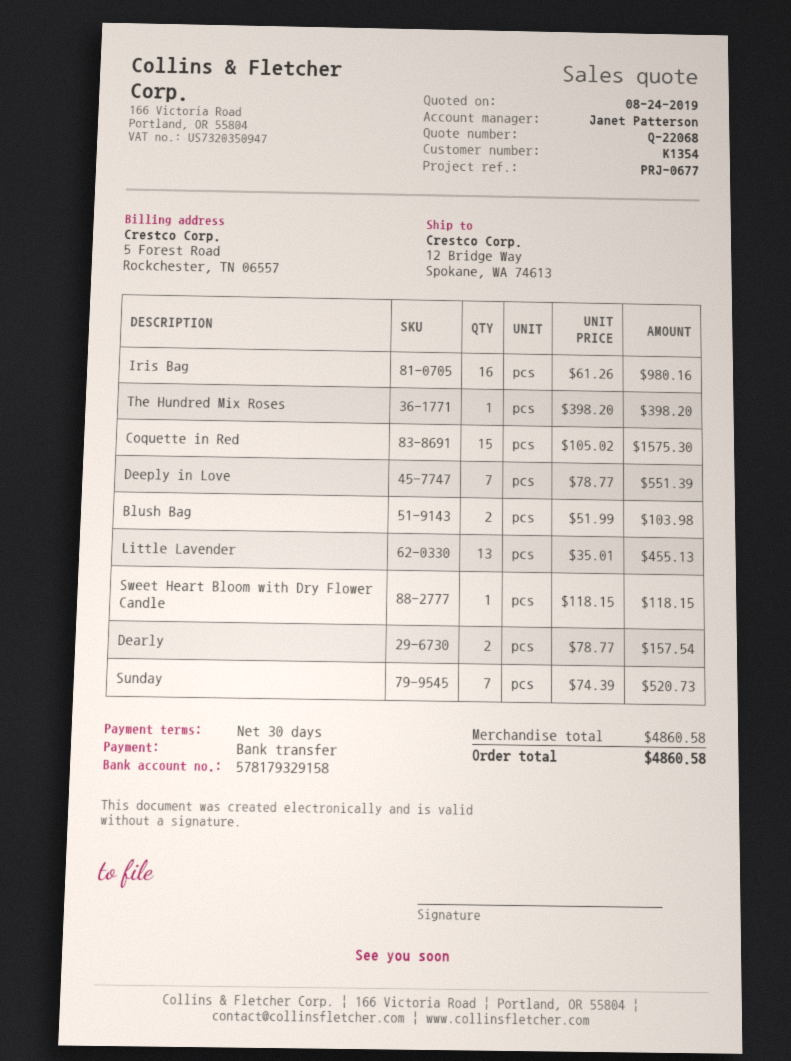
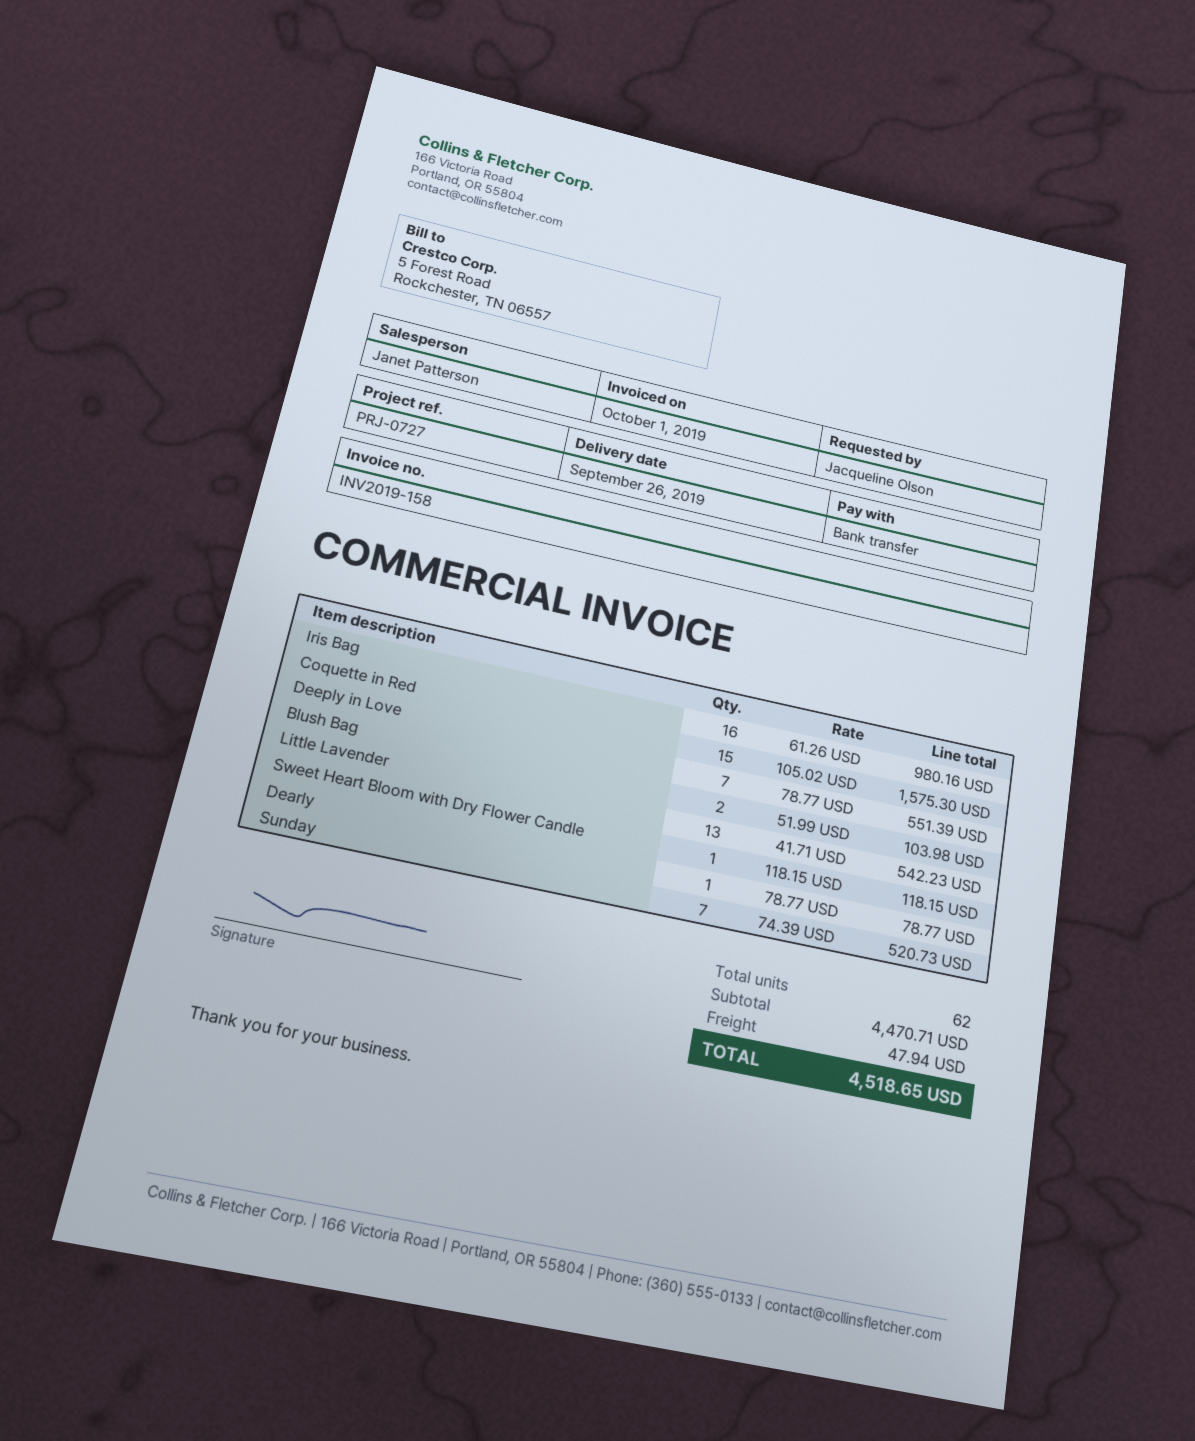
reference: PRJ-0677 -> PRJ-0727
The Hundred Mix Roses: 1 x 398.20 = 398.20 -> none
Little Lavender: 13 x 35.01 = 455.13 -> 13 x 41.71 = 542.23
Dearly: 2 x 78.77 = 157.54 -> 1 x 78.77 = 78.77
subtotal: 4860.58 -> 4470.71
shipping: none -> 47.94
total: 4860.58 -> 4518.65

